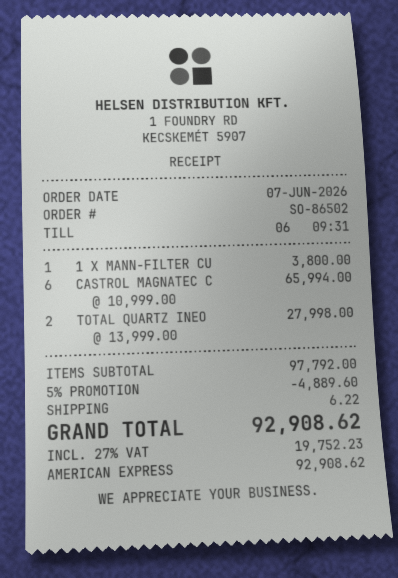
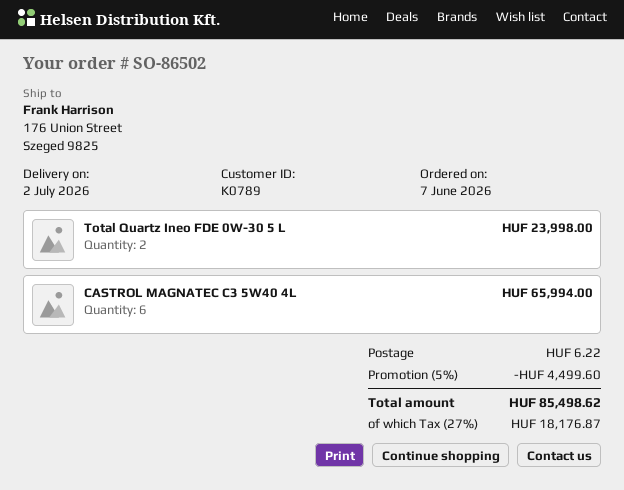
1 X MANN-FILTER CU: 1 for 3800.00 -> none
TOTAL QUARTZ INEO: 2 for 27998.00 -> 2 for 23998.00
discount: 5% = 4889.60 -> 5% = 4499.60
tax: 27% = 19752.23 -> 27% = 18176.87
total: 92908.62 -> 85498.62

